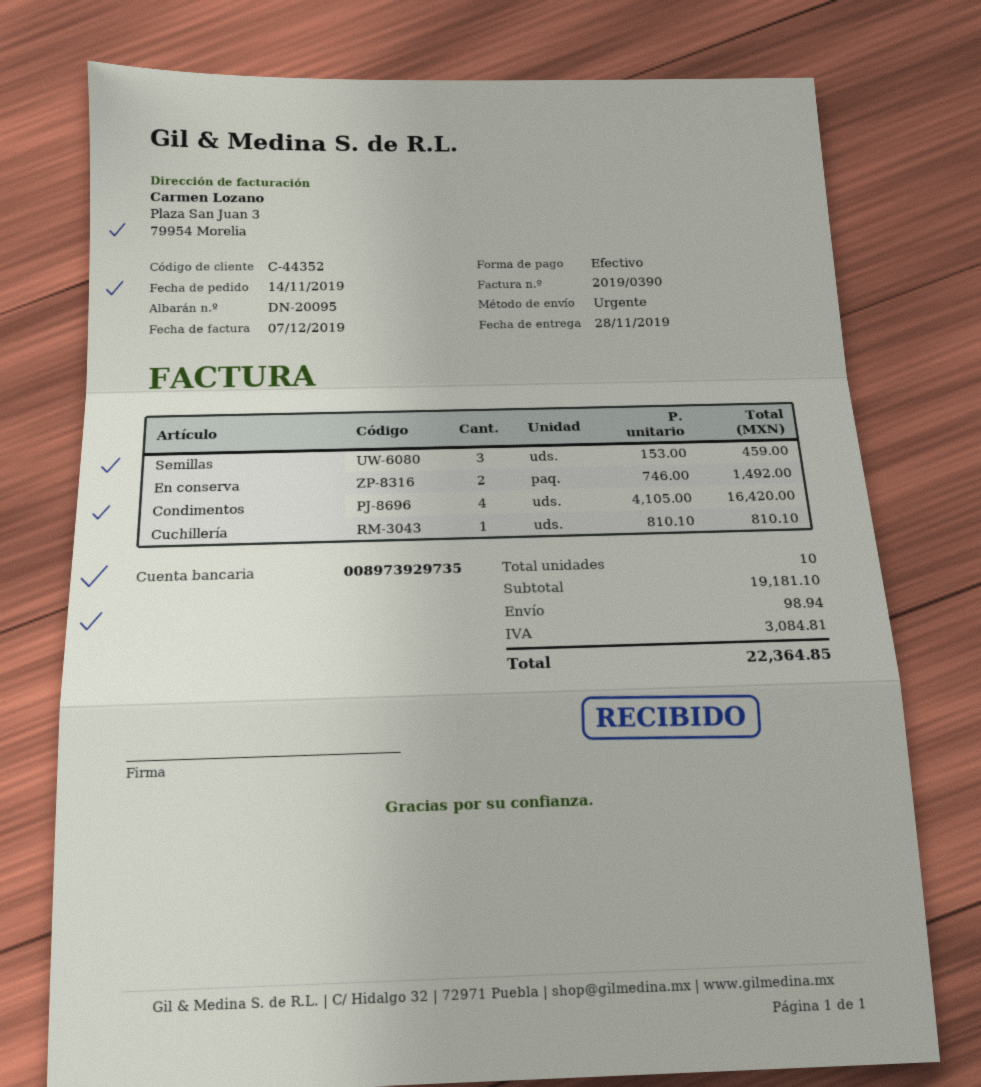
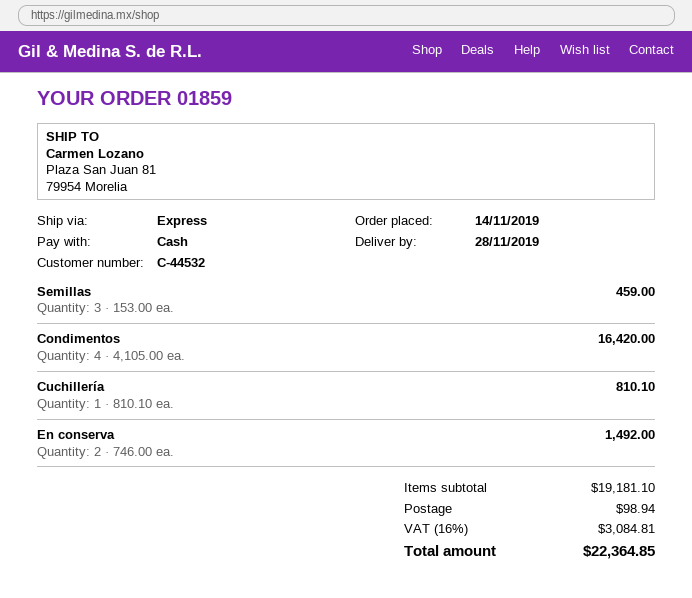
customer number: C-44352 -> C-44532

